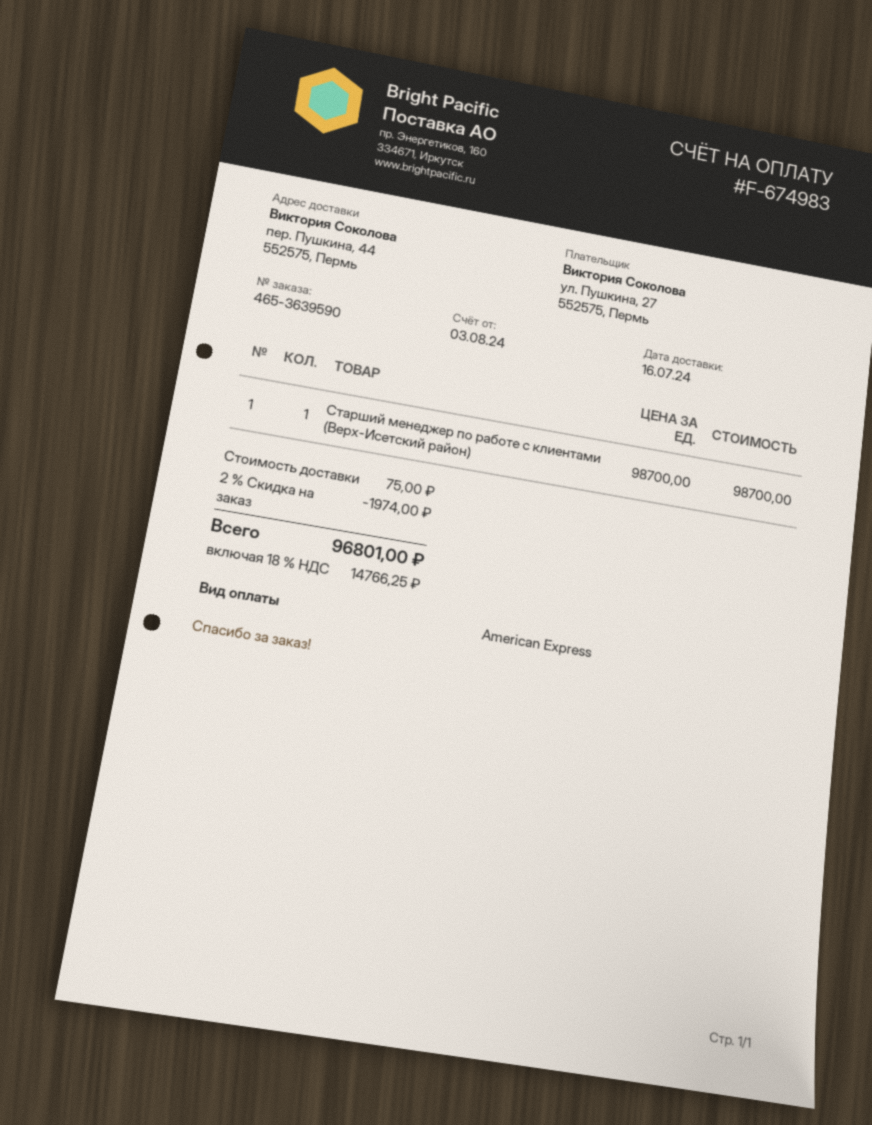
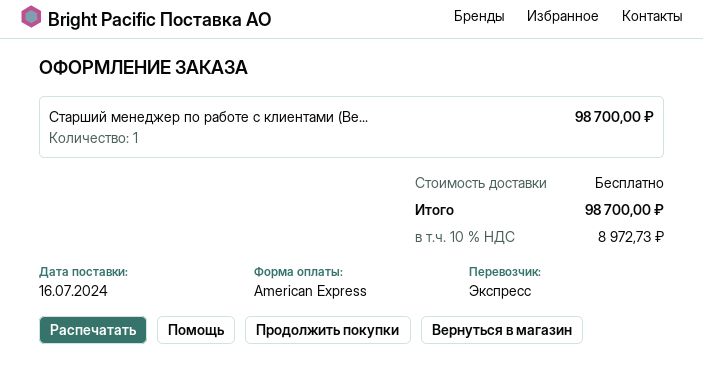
discount: 2% = 1974.00 -> none
shipping: 75.00 -> 0.00
tax: 18% = 14766.25 -> 10% = 8972.73
total: 96801.00 -> 98700.00

